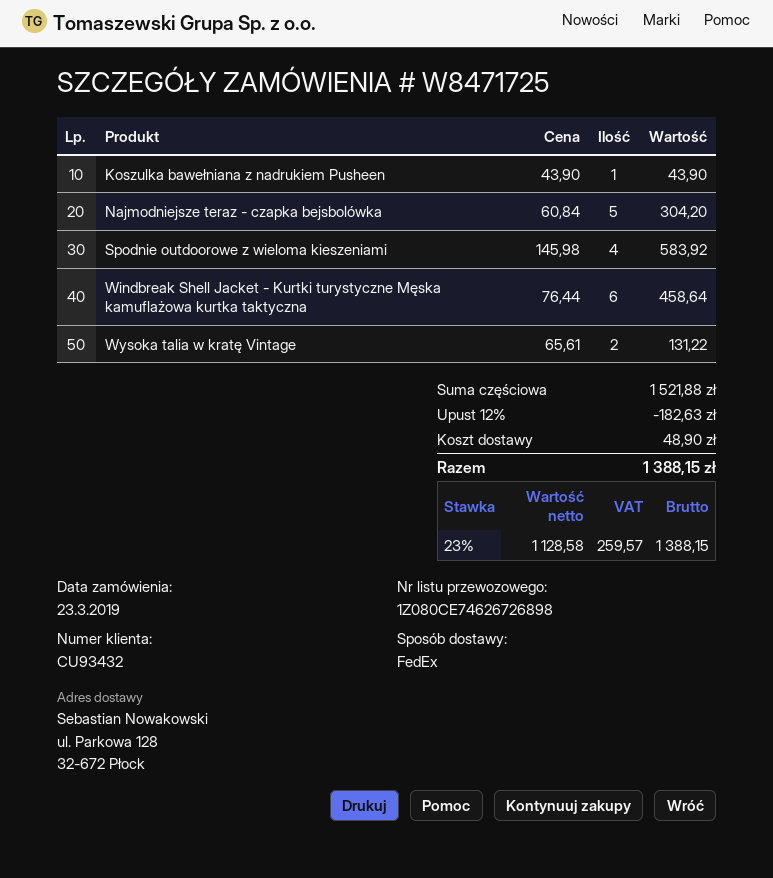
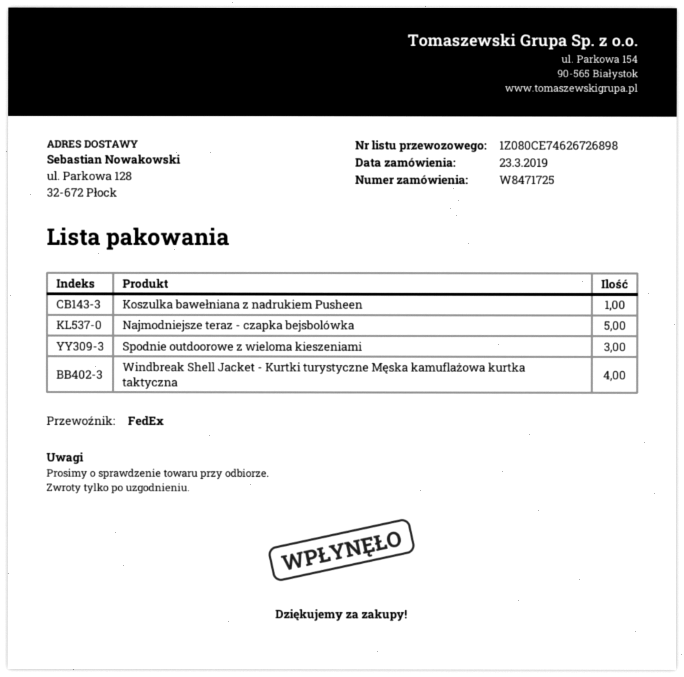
Spodnie outdoorowe z wieloma kieszeniami: 4 -> 3
Windbreak Shell Jacket - Kurtki turystyczne Męska kamuflażowa kurtka taktyczna: 6 -> 4
Wysoka talia w kratę Vintage: 2 -> none

